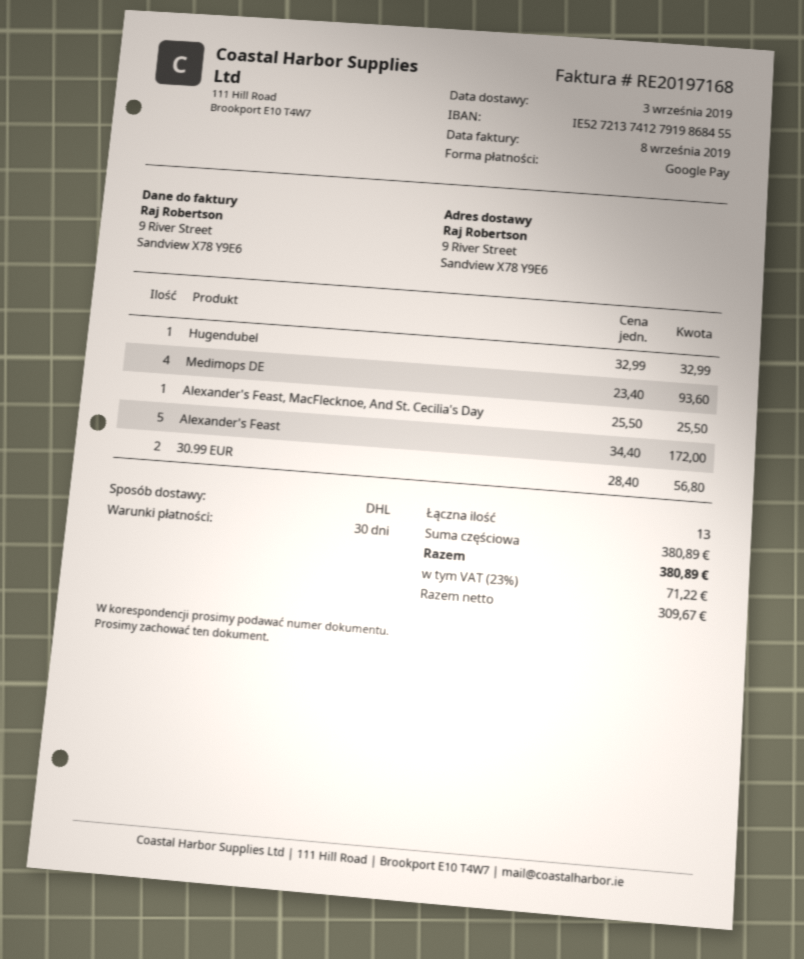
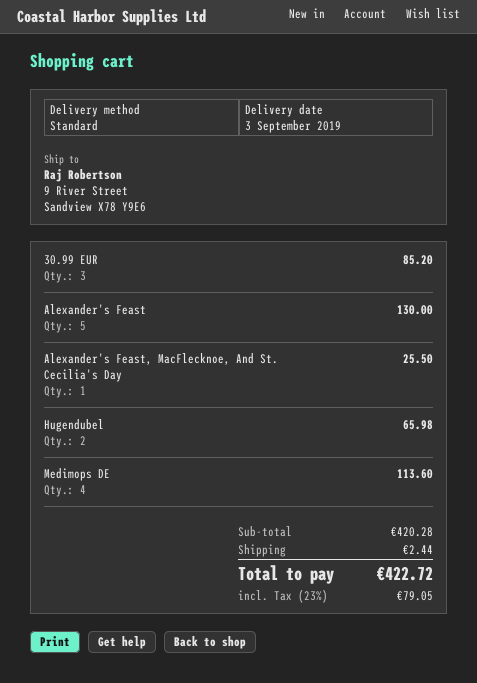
shipping method: DHL -> standard
Hugendubel: 1 for 32.99 -> 2 for 65.98
Medimops DE: 4 for 93.60 -> 4 for 113.60
Alexander's Feast: 5 for 172.00 -> 5 for 130.00
30.99 EUR: 2 for 56.80 -> 3 for 85.20
subtotal: 380.89 -> 420.28
shipping: none -> 2.44
tax: 23% = 71.22 -> 23% = 79.05
total: 380.89 -> 422.72

